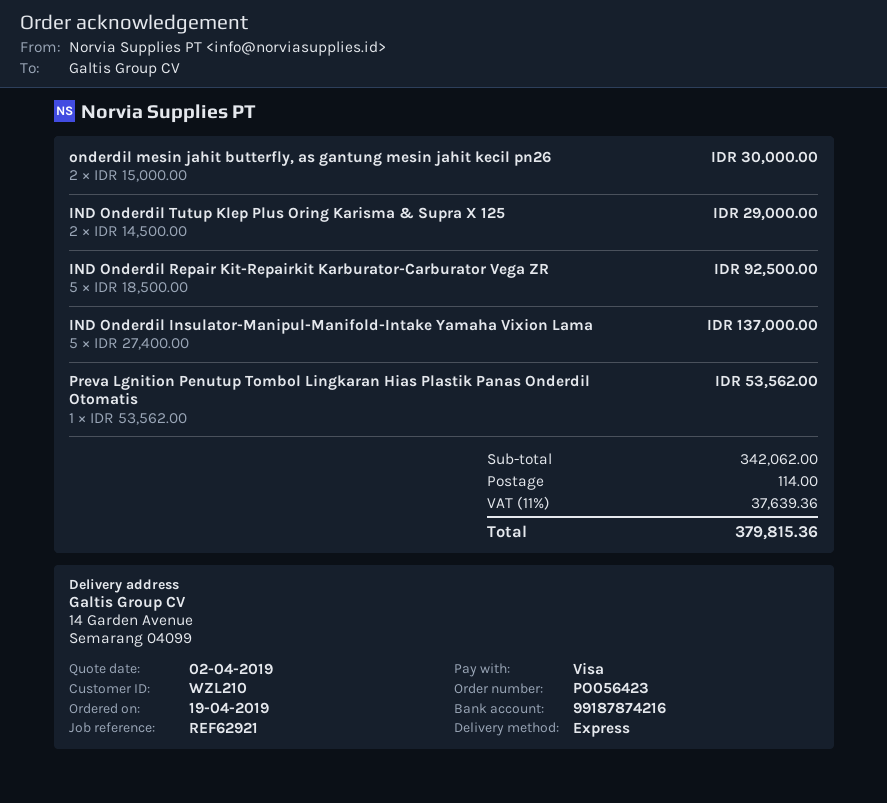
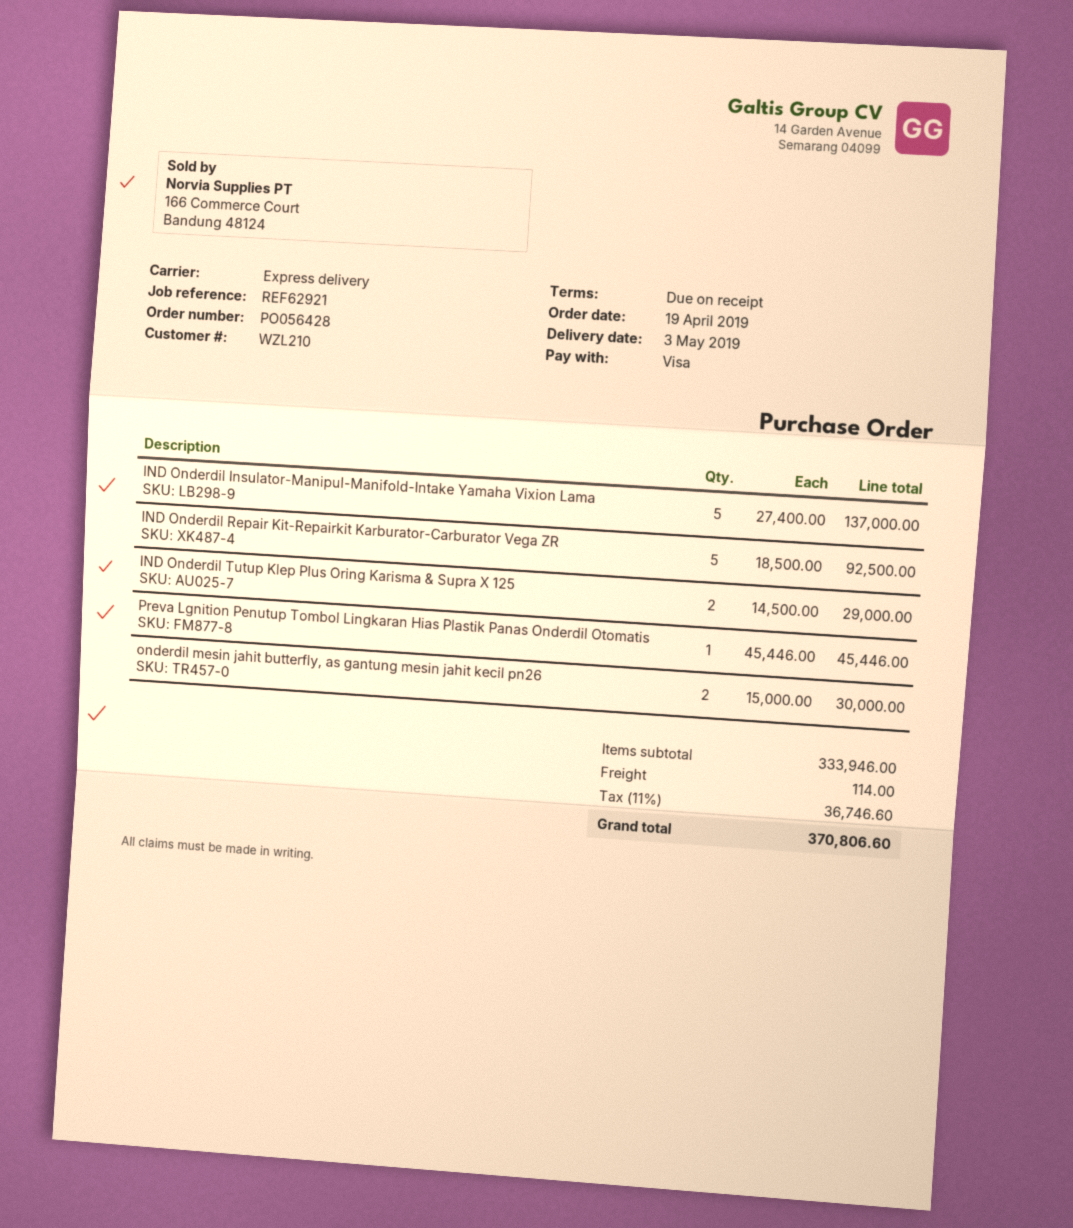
order number: PO056423 -> PO056428
Preva Lgnition Penutup Tombol Lingkaran Hias Plastik Panas Onderdil Otomatis: 1 x 53562.00 = 53562.00 -> 1 x 45446.00 = 45446.00
subtotal: 342062.00 -> 333946.00
tax: 11% = 37639.36 -> 11% = 36746.60
total: 379815.36 -> 370806.60

